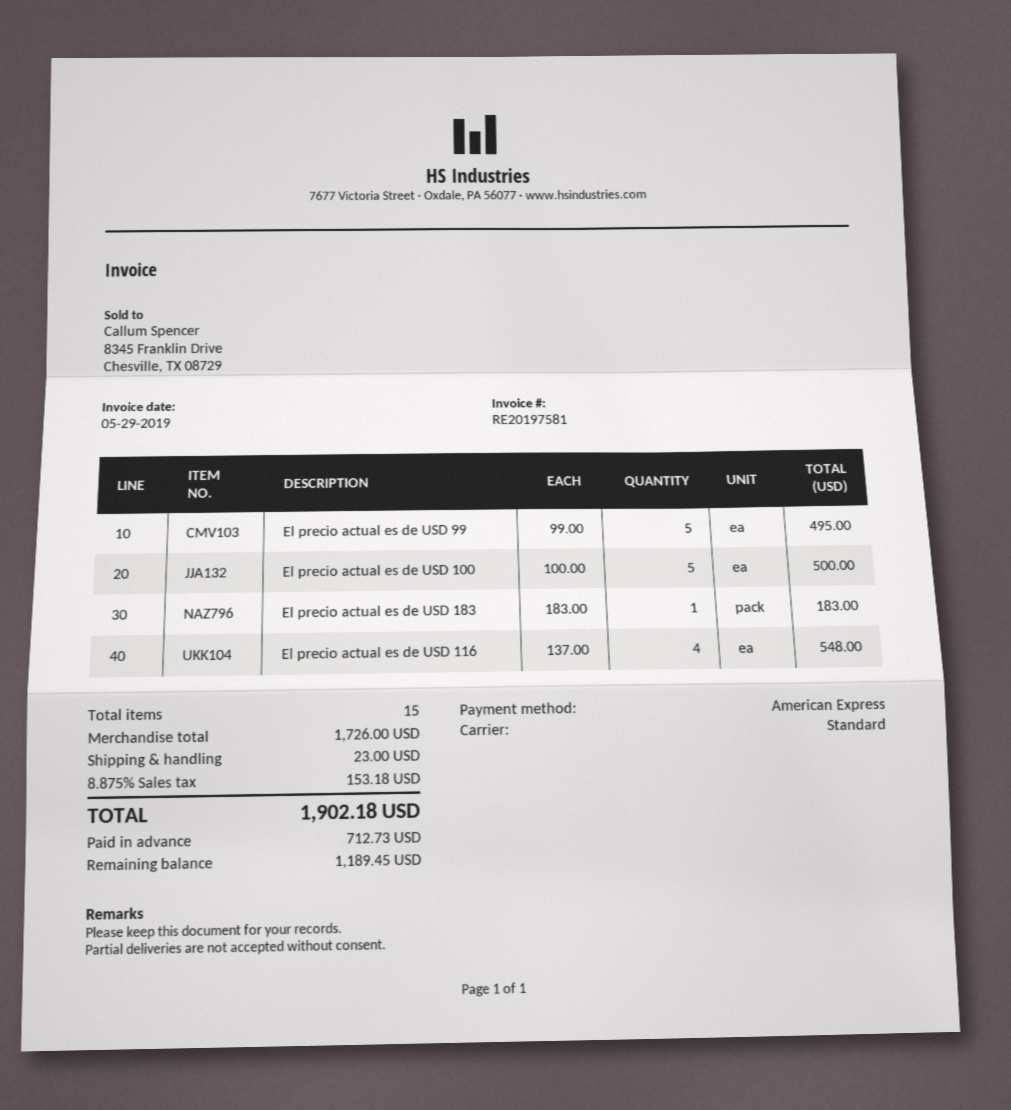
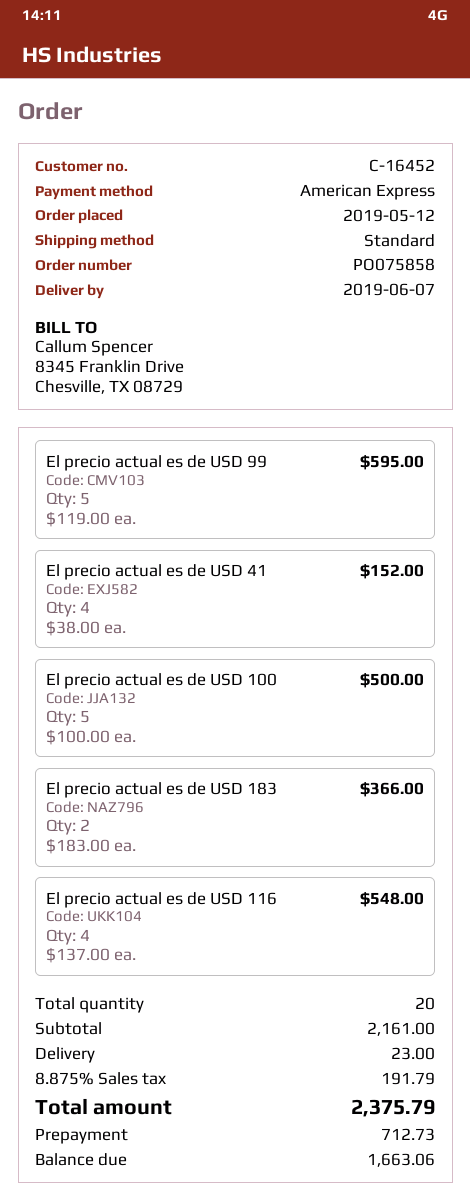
El precio actual es de USD 99: 5 x 99.00 = 495.00 -> 5 x 119.00 = 595.00
El precio actual es de USD 183: 1 x 183.00 = 183.00 -> 2 x 183.00 = 366.00
El precio actual es de USD 41: none -> 4 x 38.00 = 152.00
total quantity: 15 -> 20
subtotal: 1726.00 -> 2161.00
tax: 8.875% = 153.18 -> 8.875% = 191.79
total: 1902.18 -> 2375.79
balance: 1189.45 -> 1663.06

